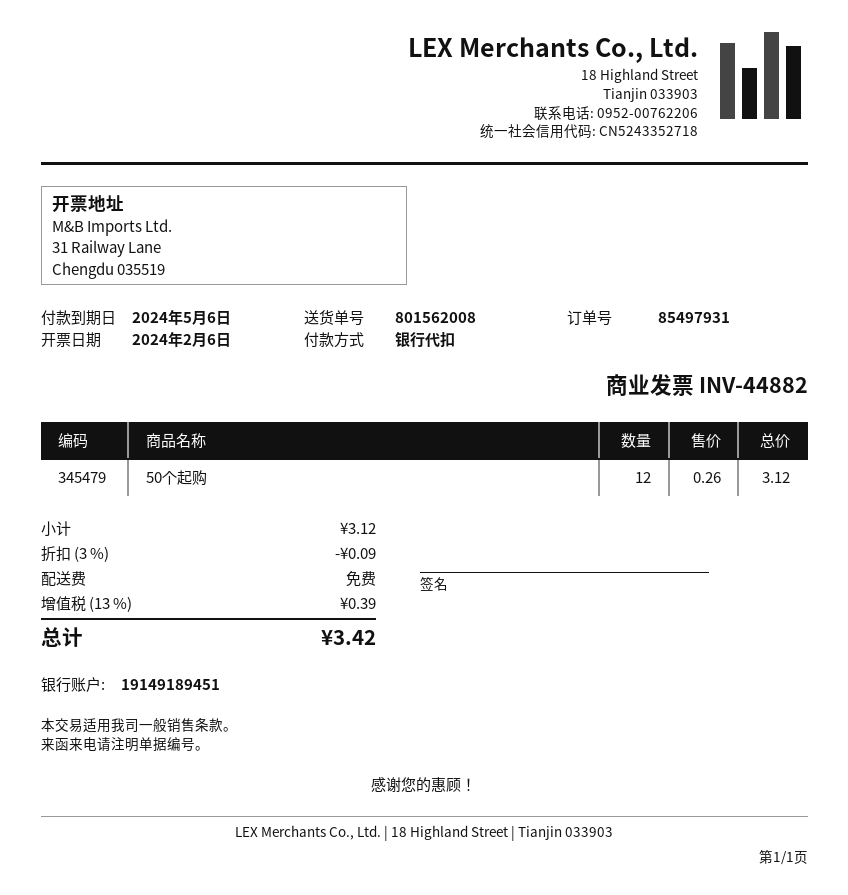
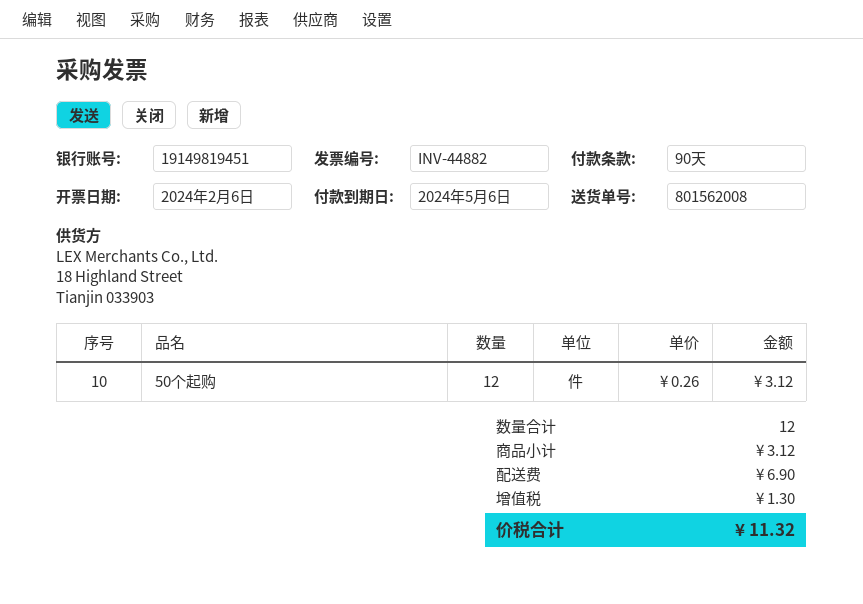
bank account: 19149189451 -> 19149819451
discount: 3% = 0.09 -> none
shipping: 0.00 -> 6.90
tax: 0.39 -> 1.30
total: 3.42 -> 11.32

